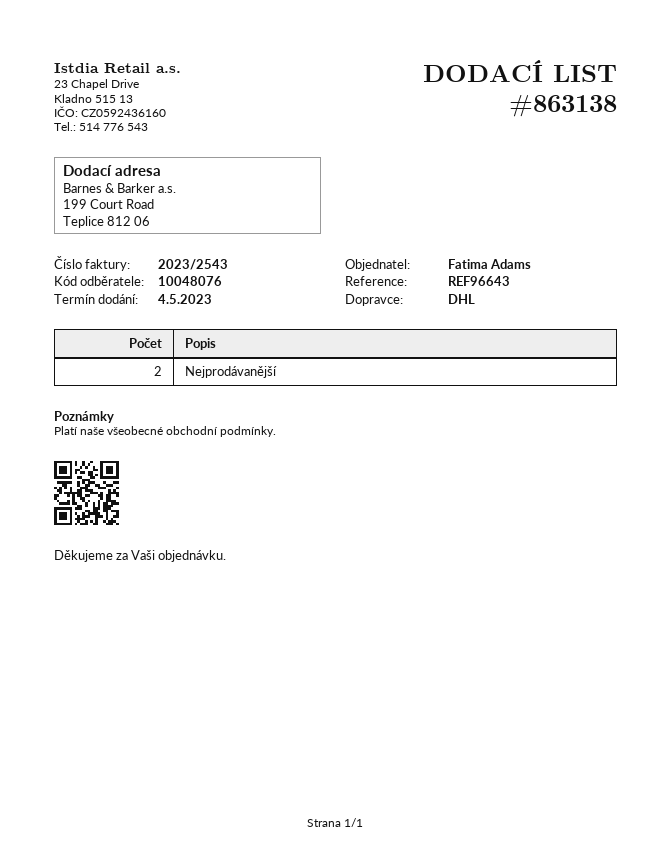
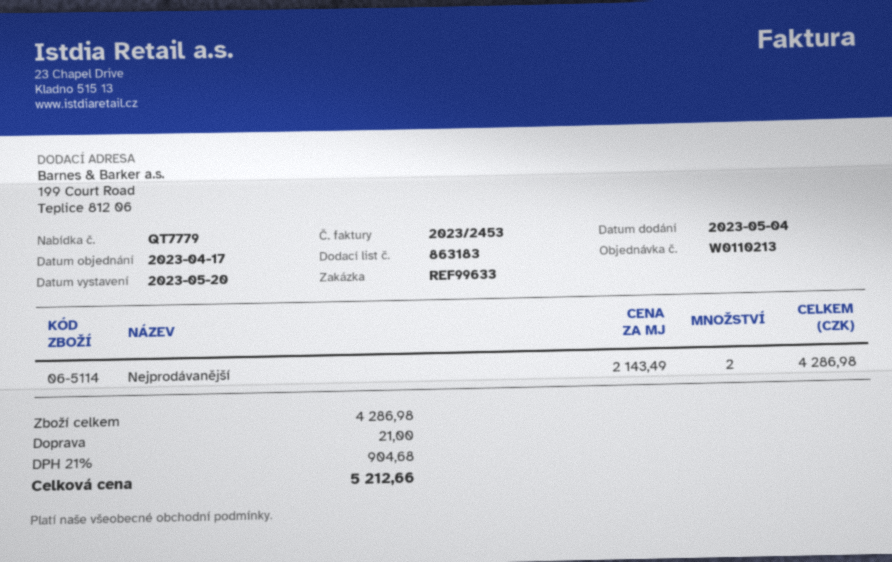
delivery note number: 863138 -> 863183
invoice number: 2023/2543 -> 2023/2453
reference: REF96643 -> REF99633

